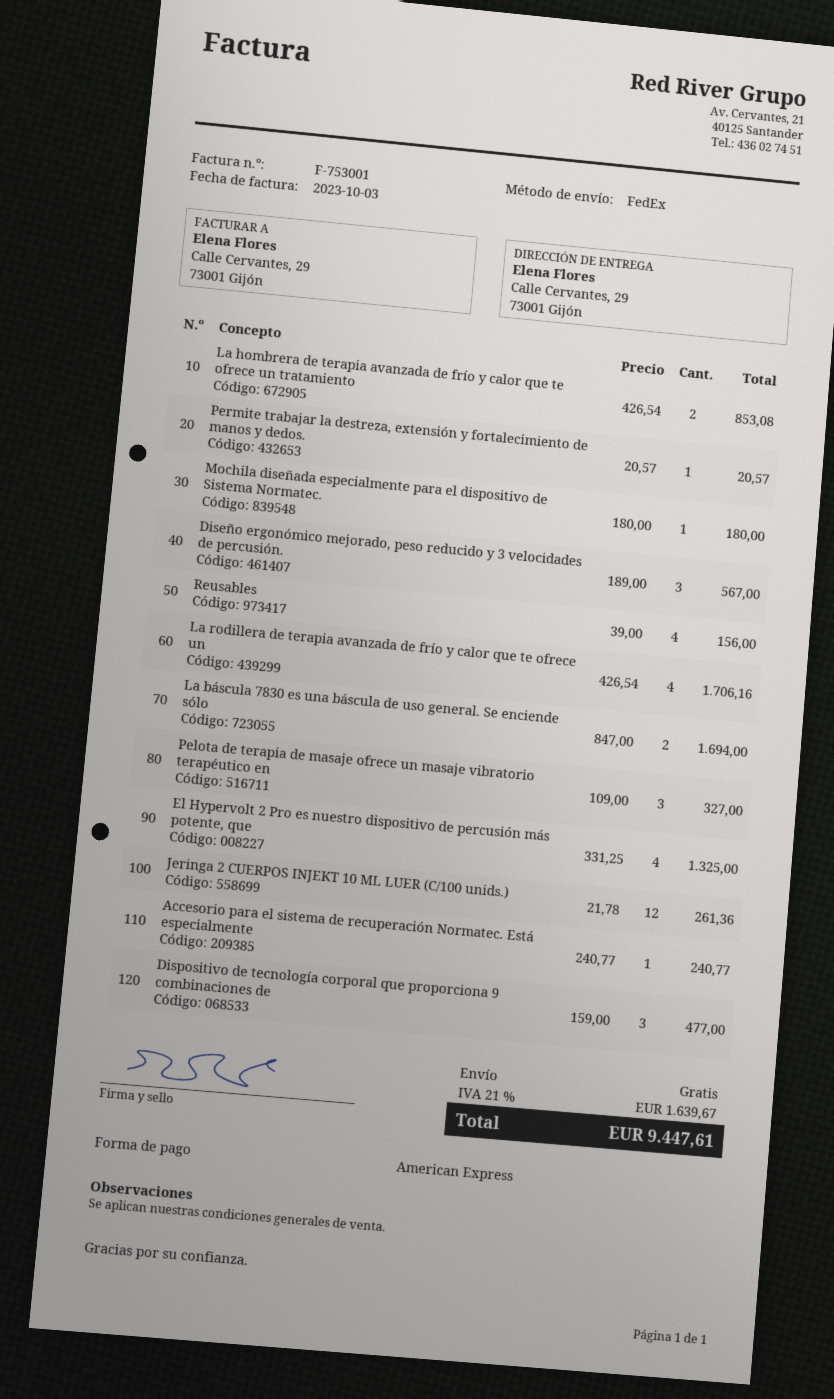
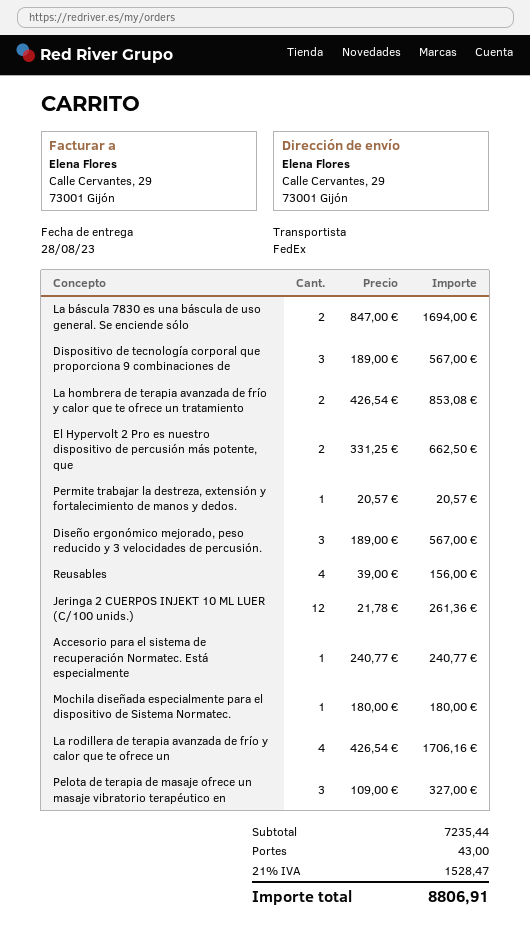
El Hypervolt 2 Pro es nuestro dispositivo de percusión más potente, que: 4 x 331.25 = 1325.00 -> 2 x 331.25 = 662.50
Dispositivo de tecnología corporal que proporciona 9 combinaciones de: 3 x 159.00 = 477.00 -> 3 x 189.00 = 567.00
shipping: 0.00 -> 43.00
tax: 21% = 1639.67 -> 21% = 1528.47
total: 9447.61 -> 8806.91

